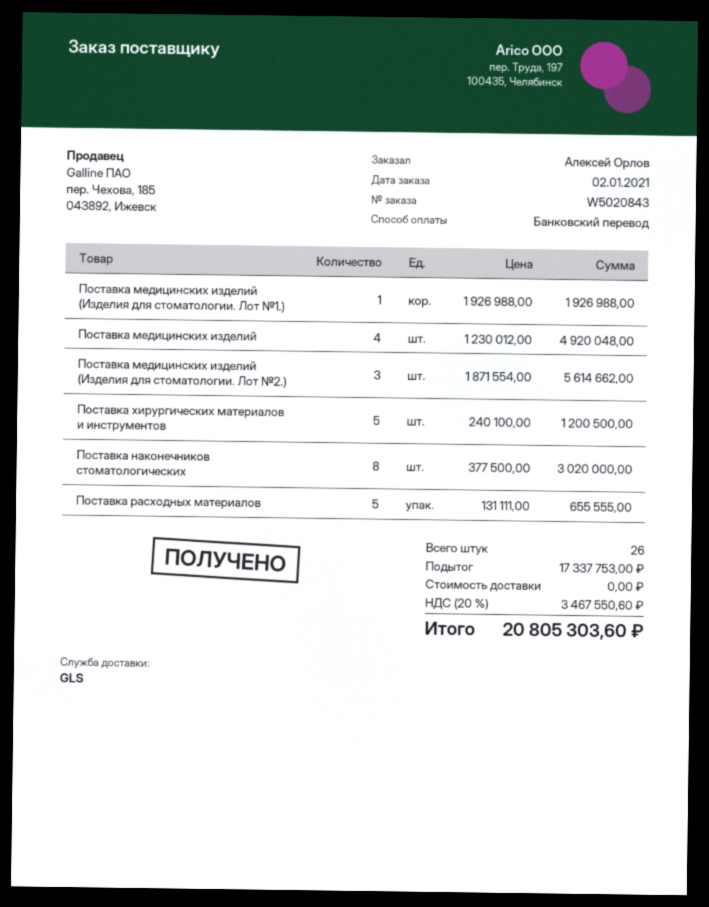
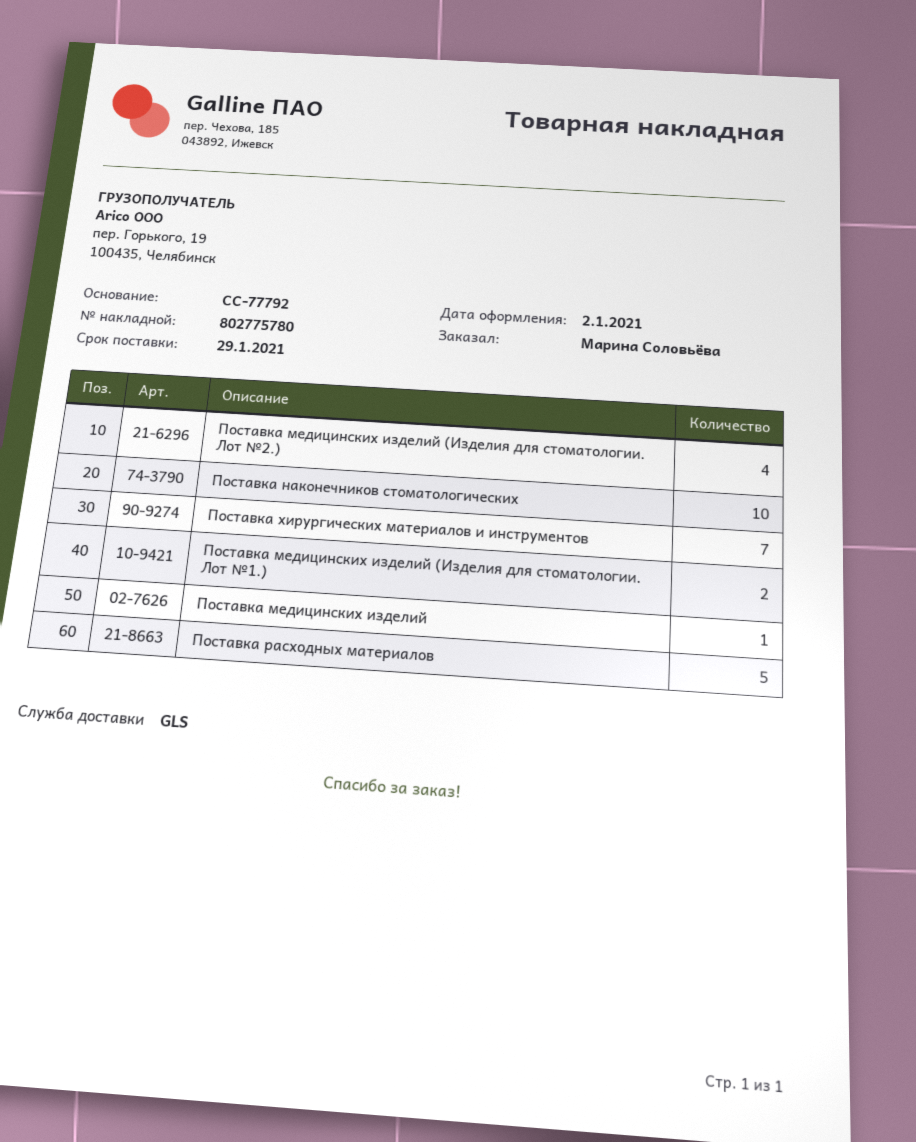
ordered by: Алексей Орлов -> Марина Соловьёва
Поставка медицинских изделий (Изделия для стоматологии. Лот №1.): 1 -> 2
Поставка медицинских изделий: 4 -> 1
Поставка медицинских изделий (Изделия для стоматологии. Лот №2.): 3 -> 4
Поставка хирургических материалов и инструментов: 5 -> 7
Поставка наконечников стоматологических: 8 -> 10

